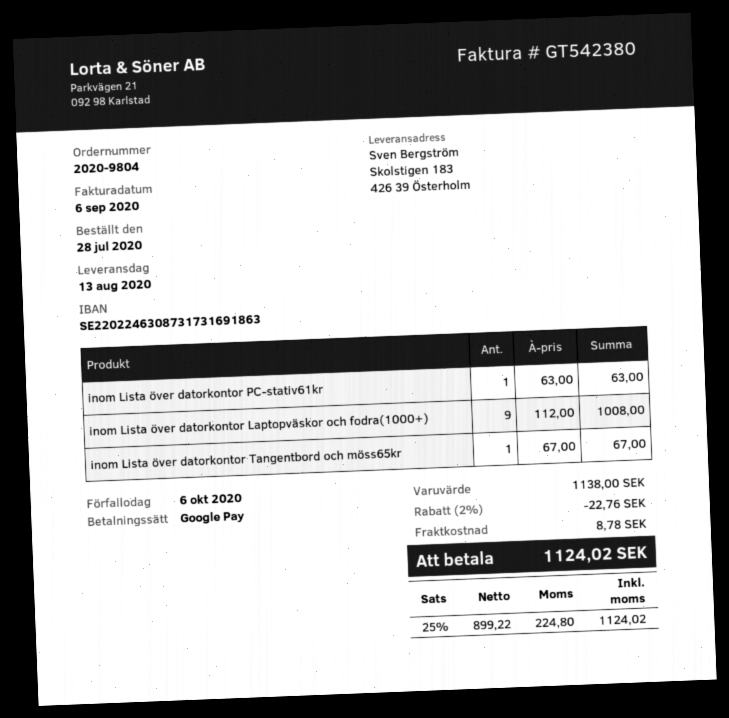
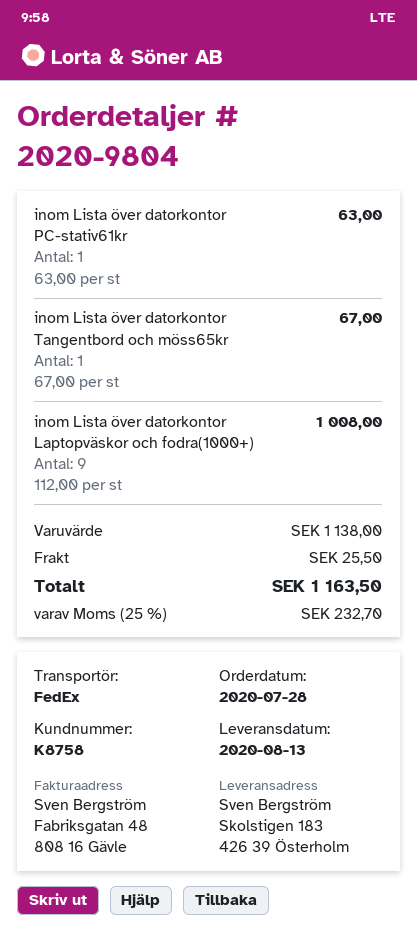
discount: 2% = 22.76 -> none
shipping: 8.78 -> 25.50
tax: 25% = 224.80 -> 25% = 232.70
total: 1124.02 -> 1163.50

